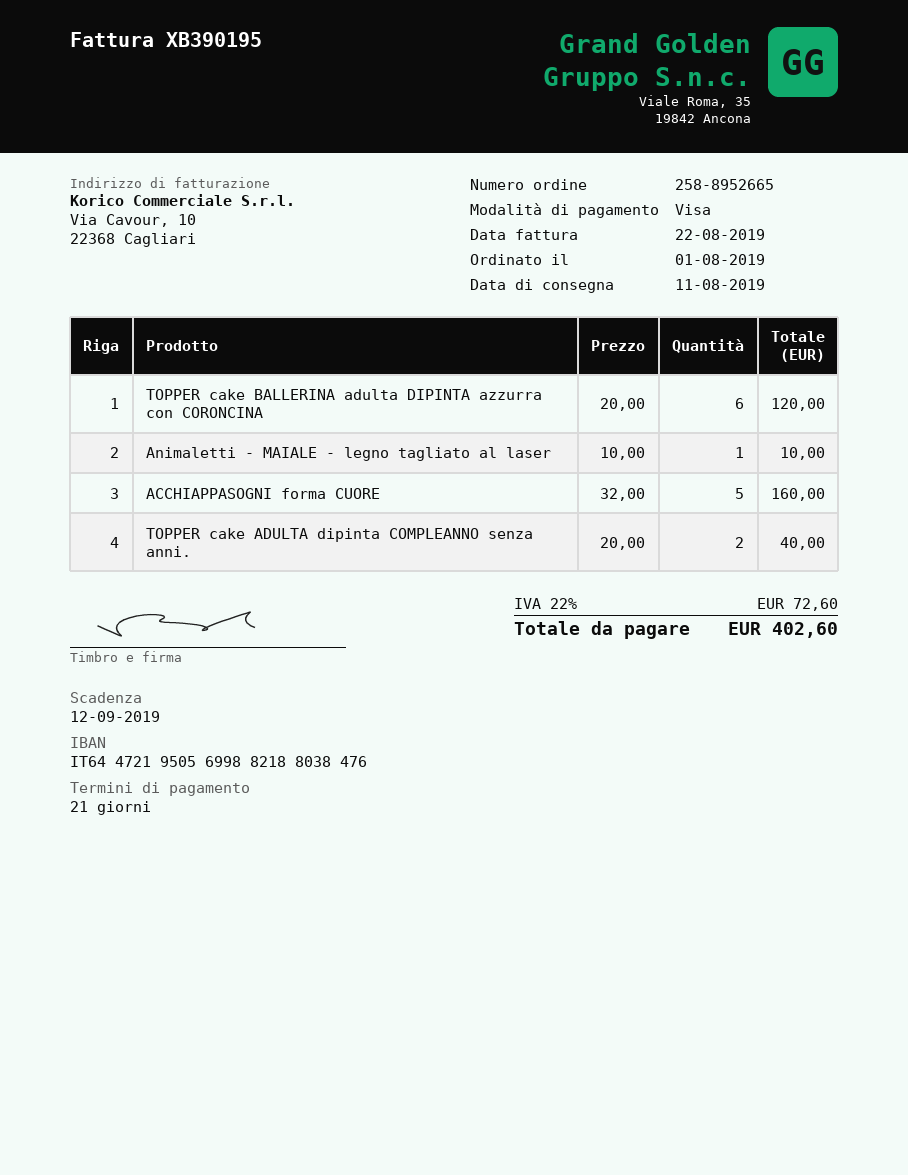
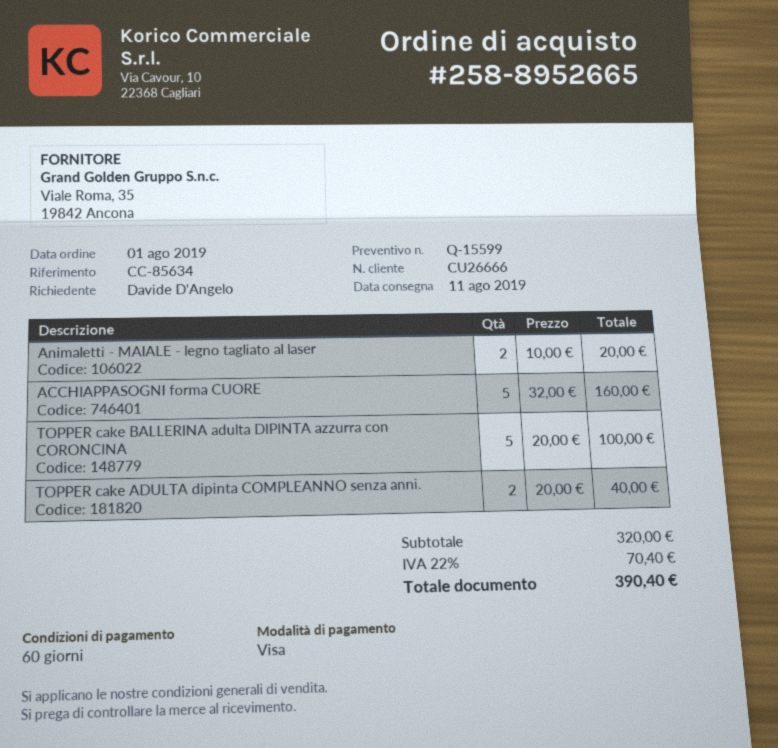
payment terms: 21 days -> 60 days
TOPPER cake BALLERINA adulta DIPINTA azzurra con CORONCINA: 6 x 20.00 = 120.00 -> 5 x 20.00 = 100.00
Animaletti - MAIALE - legno tagliato al laser: 1 x 10.00 = 10.00 -> 2 x 10.00 = 20.00
tax: 22% = 72.60 -> 22% = 70.40
total: 402.60 -> 390.40

